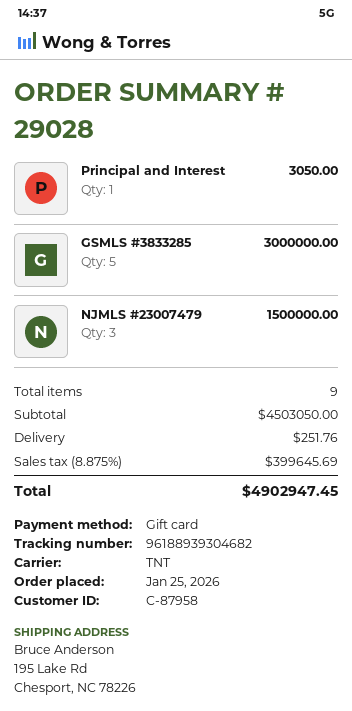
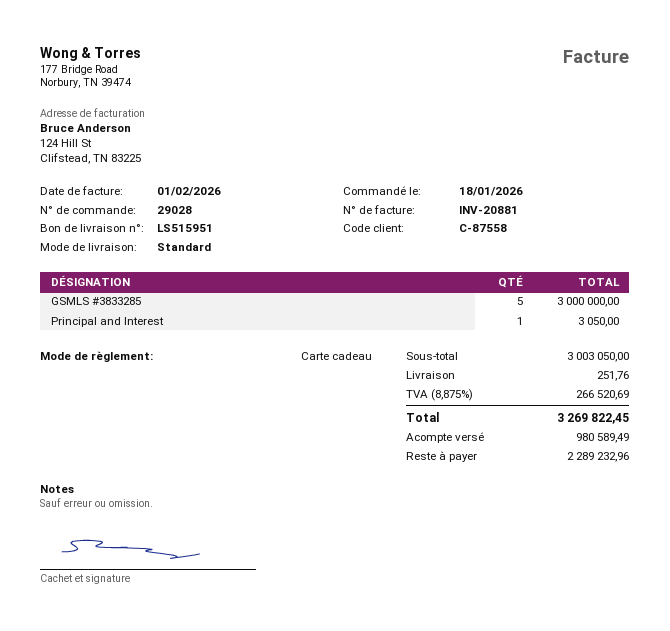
order date: 2026-01-25 -> 2026-01-18
customer number: C-87958 -> C-87558
shipping method: TNT -> standard
NJMLS #23007479: 3 for 1500000.00 -> none
subtotal: 4503050.00 -> 3003050.00
tax: 8.875% = 399645.69 -> 8.875% = 266520.69
total: 4902947.45 -> 3269822.45

